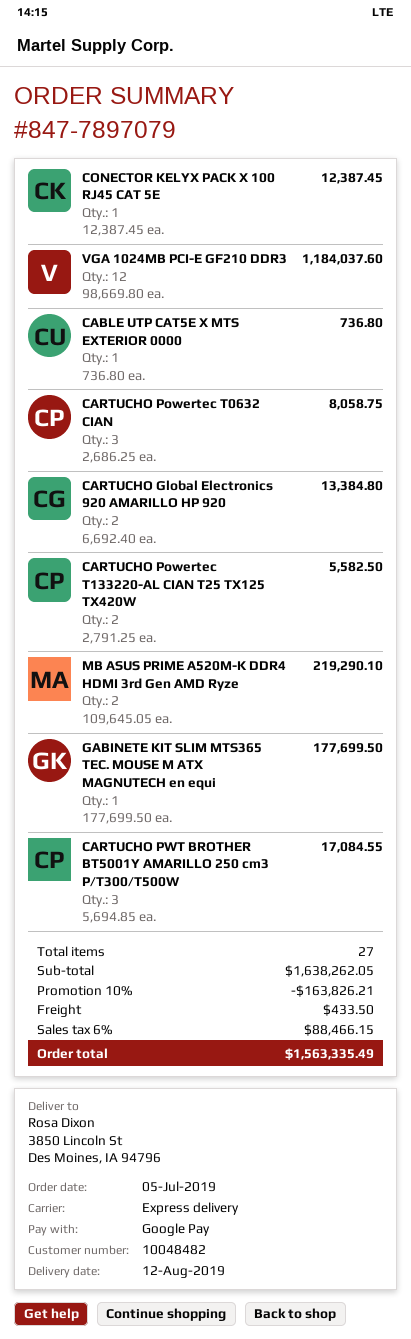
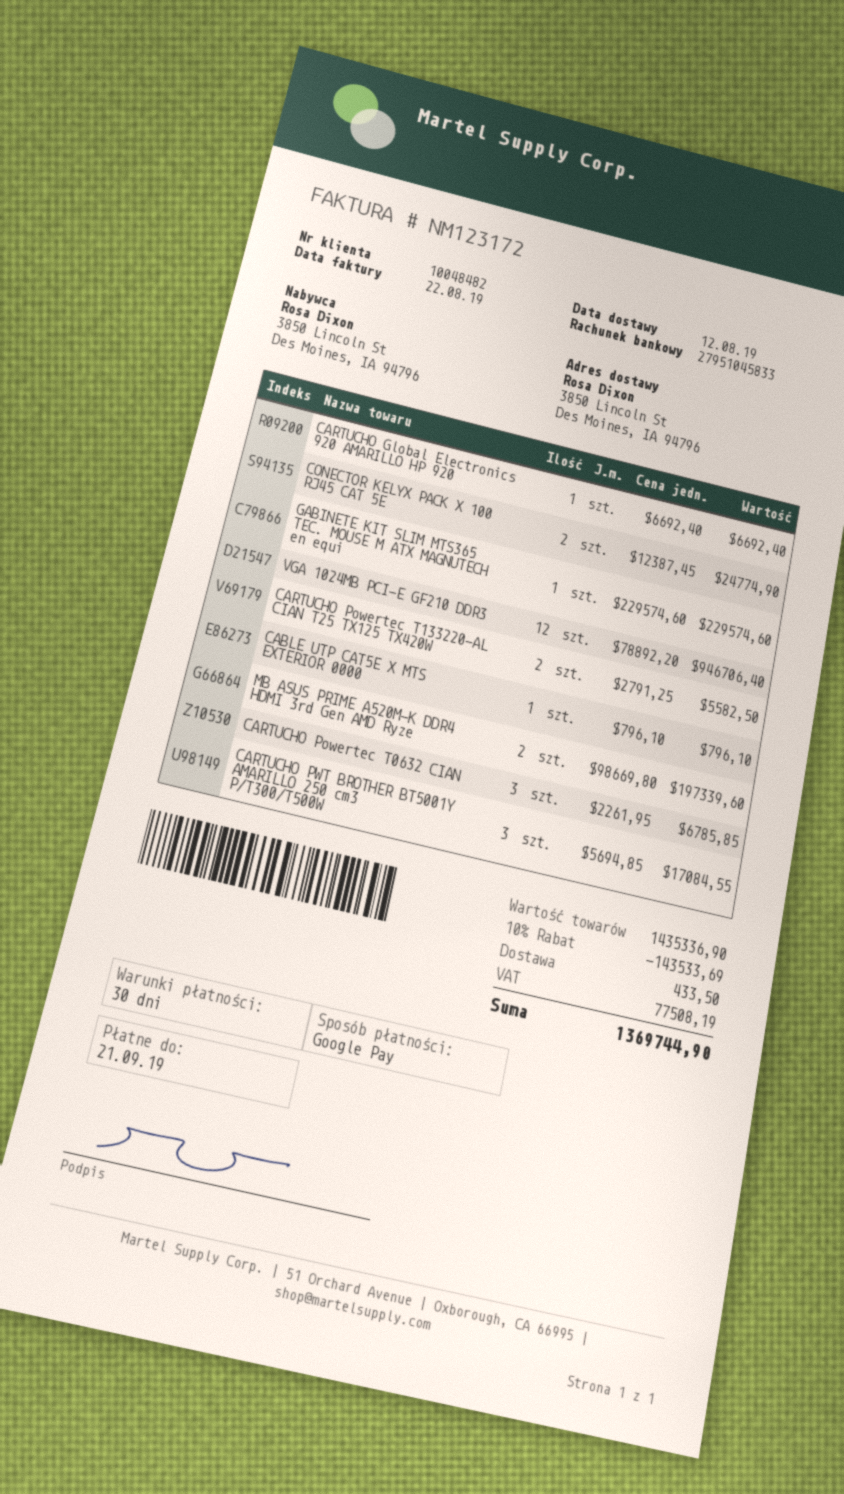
CONECTOR KELYX PACK X 100 RJ45 CAT 5E: 1 x 12387.45 = 12387.45 -> 2 x 12387.45 = 24774.90
VGA 1024MB PCI-E GF210 DDR3: 12 x 98669.80 = 1184037.60 -> 12 x 78892.20 = 946706.40
CABLE UTP CAT5E X MTS EXTERIOR 0000: 1 x 736.80 = 736.80 -> 1 x 796.10 = 796.10
CARTUCHO Powertec T0632 CIAN: 3 x 2686.25 = 8058.75 -> 3 x 2261.95 = 6785.85
CARTUCHO Global Electronics 920 AMARILLO HP 920: 2 x 6692.40 = 13384.80 -> 1 x 6692.40 = 6692.40
MB ASUS PRIME A520M-K DDR4 HDMI 3rd Gen AMD Ryze: 2 x 109645.05 = 219290.10 -> 2 x 98669.80 = 197339.60
GABINETE KIT SLIM MTS365 TEC. MOUSE M ATX MAGNUTECH en equi: 1 x 177699.50 = 177699.50 -> 1 x 229574.60 = 229574.60
subtotal: 1638262.05 -> 1435336.90
discount: 10% = 163826.21 -> 10% = 143533.69
tax: 88466.15 -> 77508.19
total: 1563335.49 -> 1369744.90

